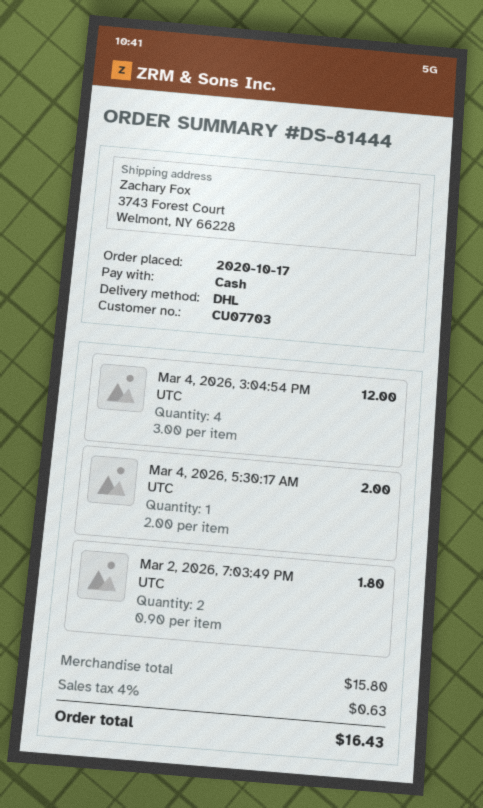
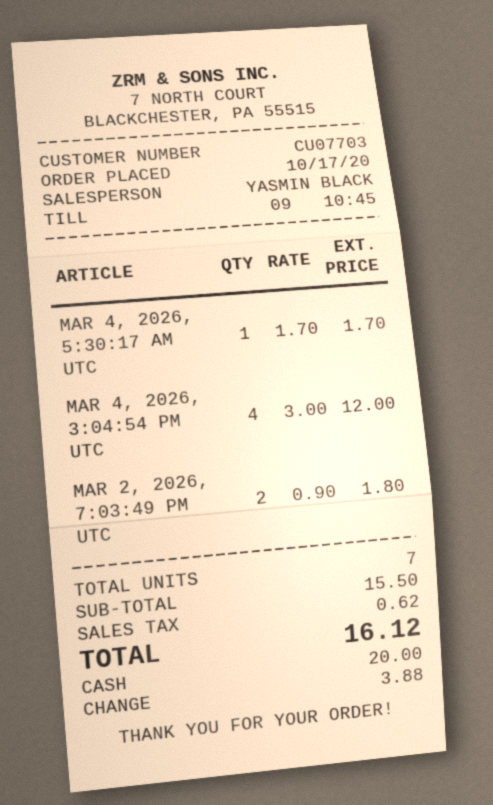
Mar 4, 2026, 5:30:17 AM UTC: 1 x 2.00 = 2.00 -> 1 x 1.70 = 1.70
subtotal: 15.80 -> 15.50
tax: 0.63 -> 0.62
total: 16.43 -> 16.12

